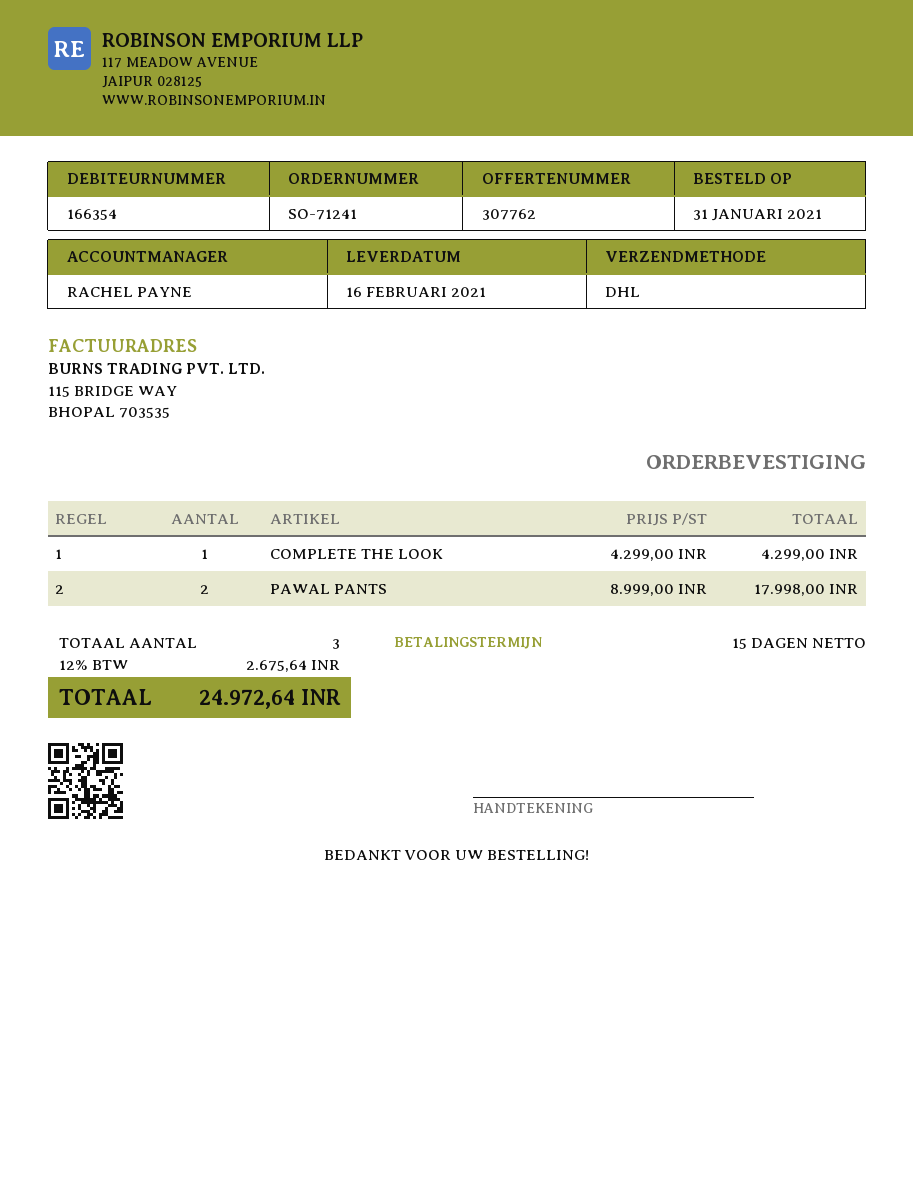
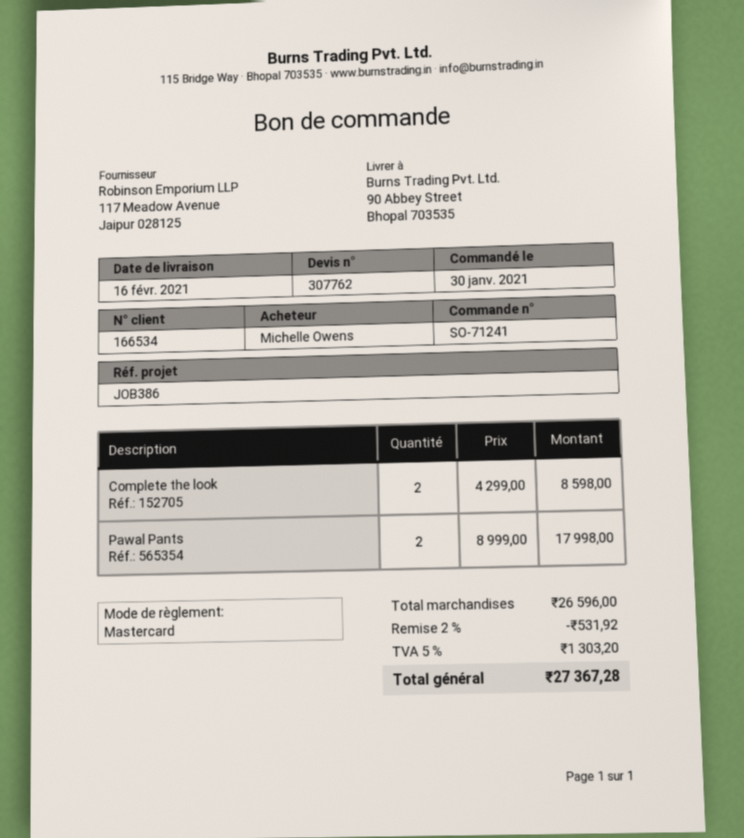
order date: 2021-01-31 -> 2021-01-30
customer number: 166354 -> 166534
COMPLETE THE LOOK: 1 x 4299.00 = 4299.00 -> 2 x 4299.00 = 8598.00
discount: none -> 2% = 531.92
tax: 12% = 2675.64 -> 5% = 1303.20
total: 24972.64 -> 27367.28

